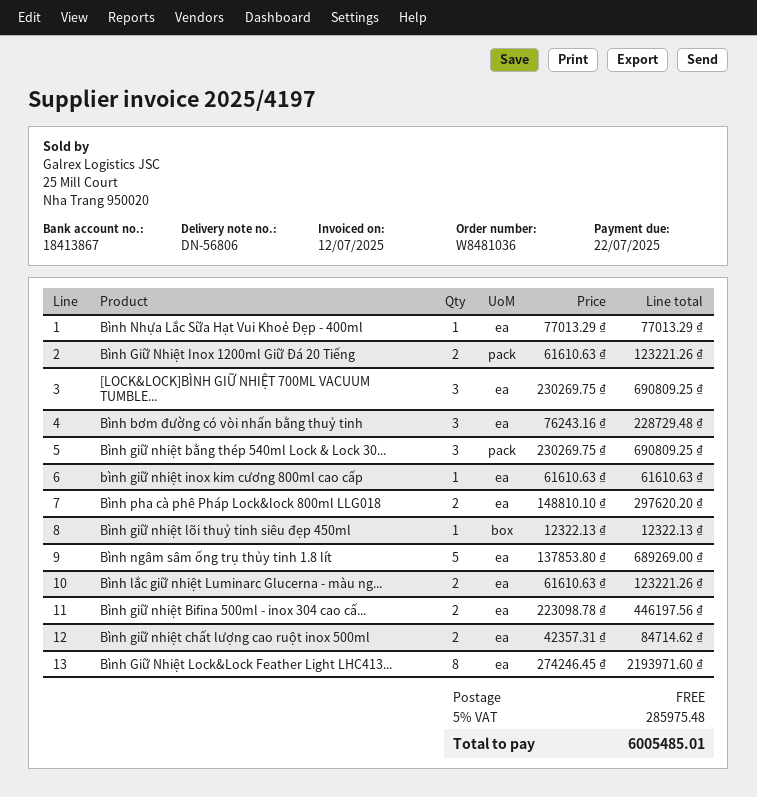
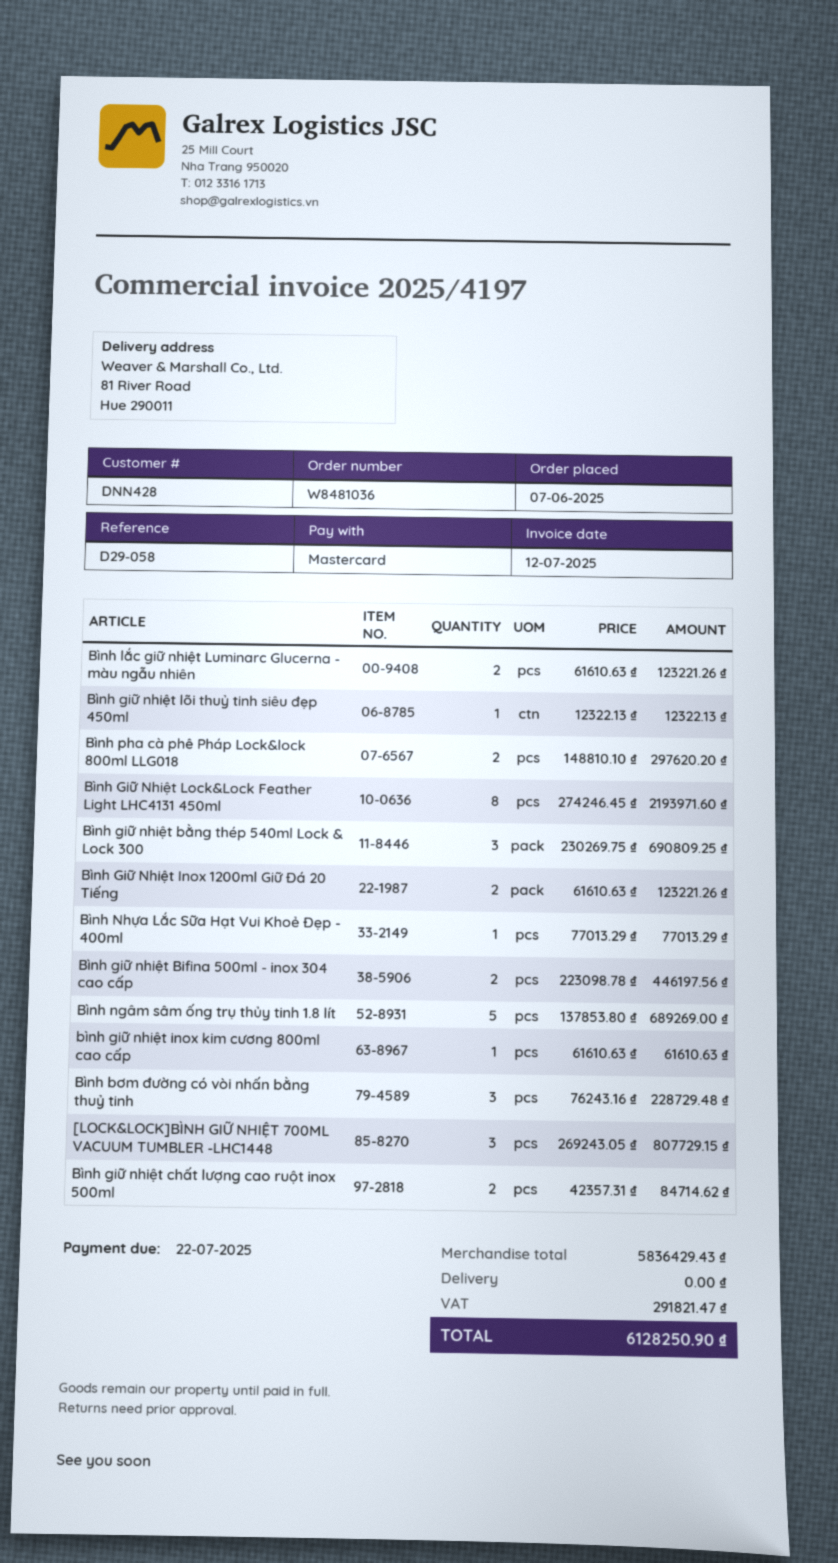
[LOCK&LOCK]BÌNH GIỮ NHIỆT 700ML VACUUM TUMBLE...: 3 x 230269.75 = 690809.25 -> 3 x 269243.05 = 807729.15
tax: 285975.48 -> 291821.47
total: 6005485.01 -> 6128250.90

